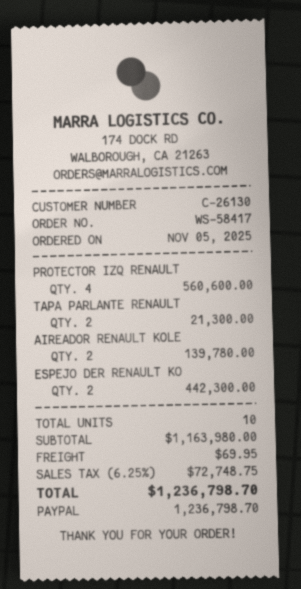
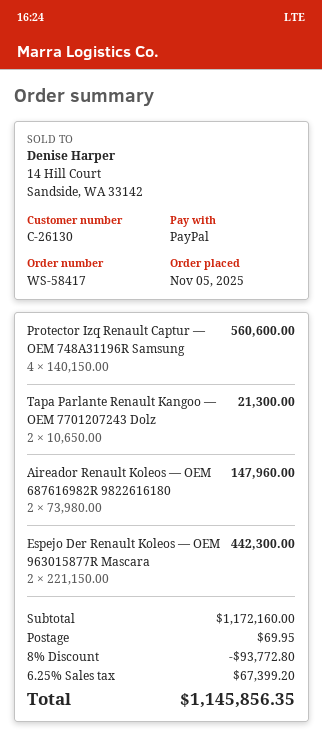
AIREADOR RENAULT KOLE: 2 for 139780.00 -> 2 for 147960.00
subtotal: 1163980.00 -> 1172160.00
discount: none -> 8% = 93772.80
tax: 6.25% = 72748.75 -> 6.25% = 67399.20
total: 1236798.70 -> 1145856.35

